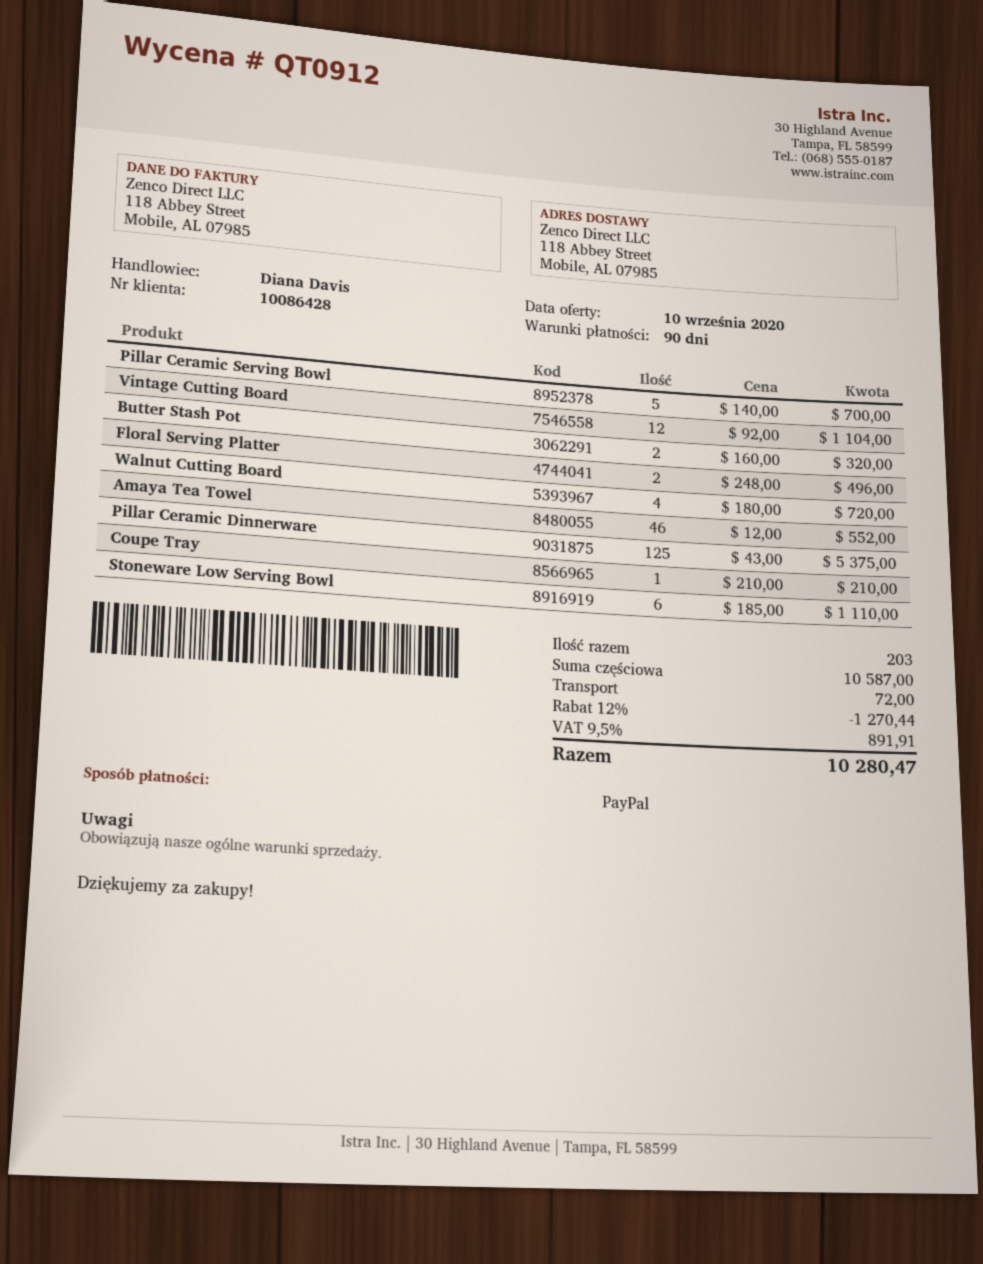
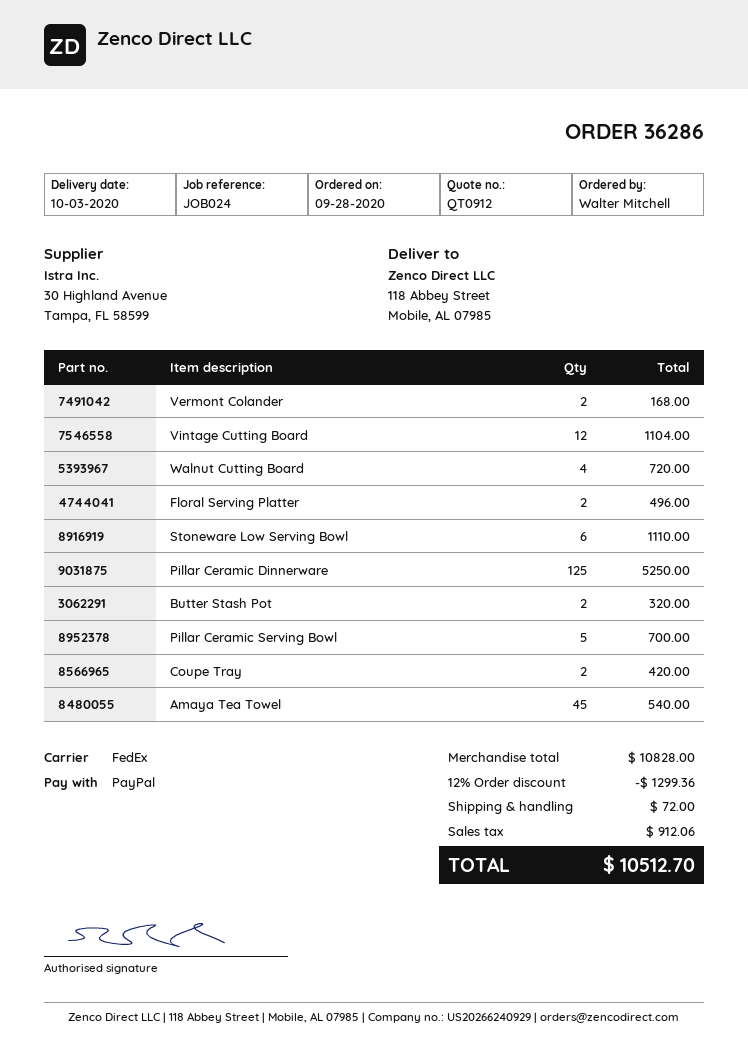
Amaya Tea Towel: 46 for 552.00 -> 45 for 540.00
Pillar Ceramic Dinnerware: 125 for 5375.00 -> 125 for 5250.00
Coupe Tray: 1 for 210.00 -> 2 for 420.00
Vermont Colander: none -> 2 for 168.00
subtotal: 10587.00 -> 10828.00
discount: 12% = 1270.44 -> 12% = 1299.36
tax: 891.91 -> 912.06
total: 10280.47 -> 10512.70

